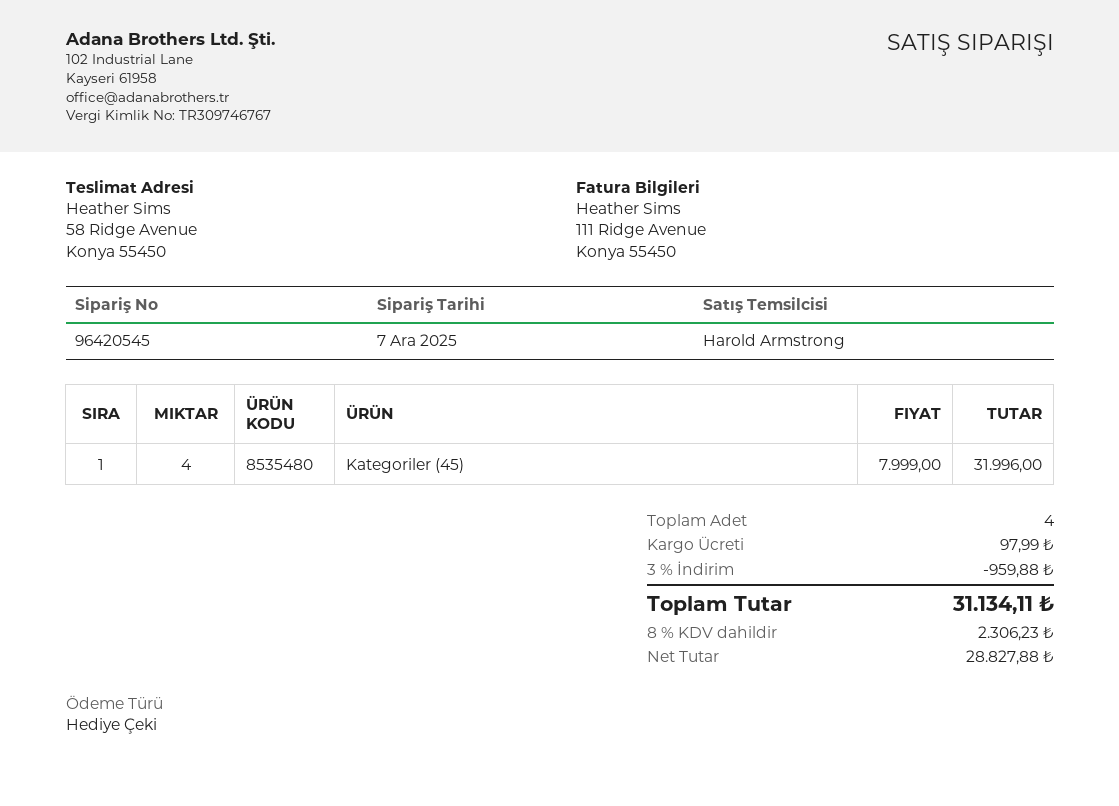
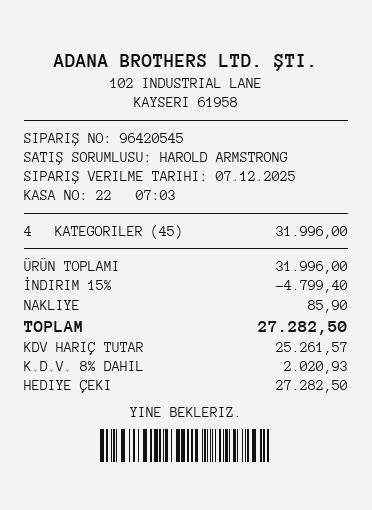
discount: 3% = 959.88 -> 15% = 4799.40
shipping: 97.99 -> 85.90
net: 28827.88 -> 25261.57
tax: 8% = 2306.23 -> 8% = 2020.93
total: 31134.11 -> 27282.50

